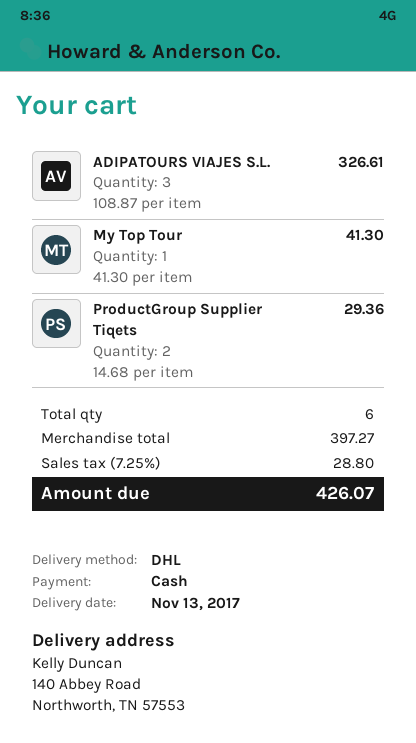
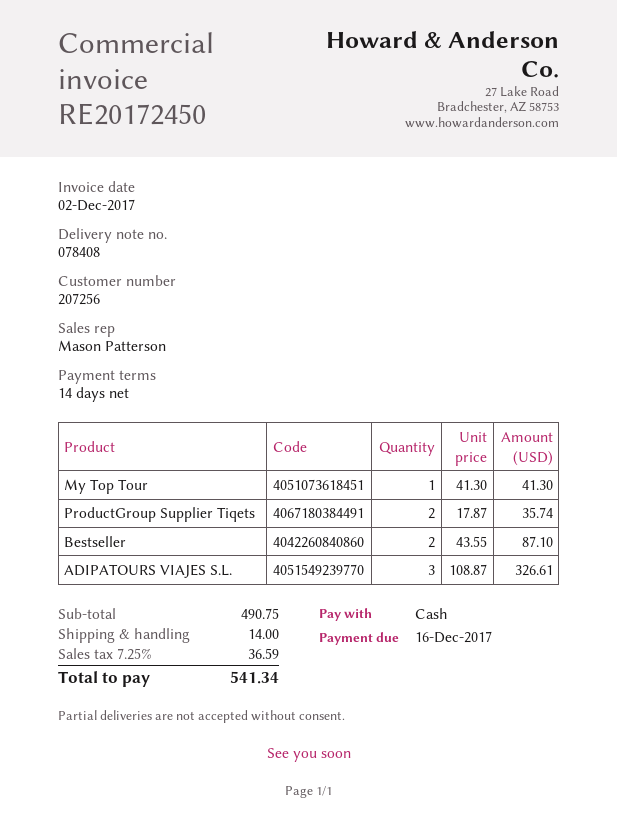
ProductGroup Supplier Tiqets: 2 x 14.68 = 29.36 -> 2 x 17.87 = 35.74
Bestseller: none -> 2 x 43.55 = 87.10
subtotal: 397.27 -> 490.75
shipping: none -> 14.00
tax: 7.25% = 28.80 -> 7.25% = 36.59
total: 426.07 -> 541.34

